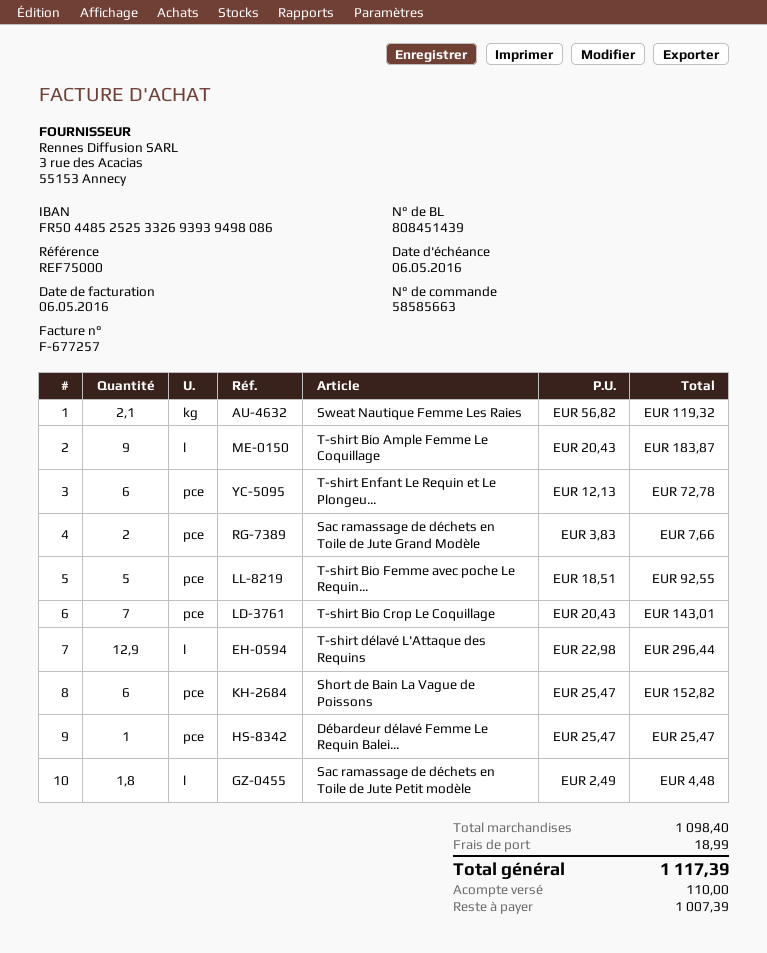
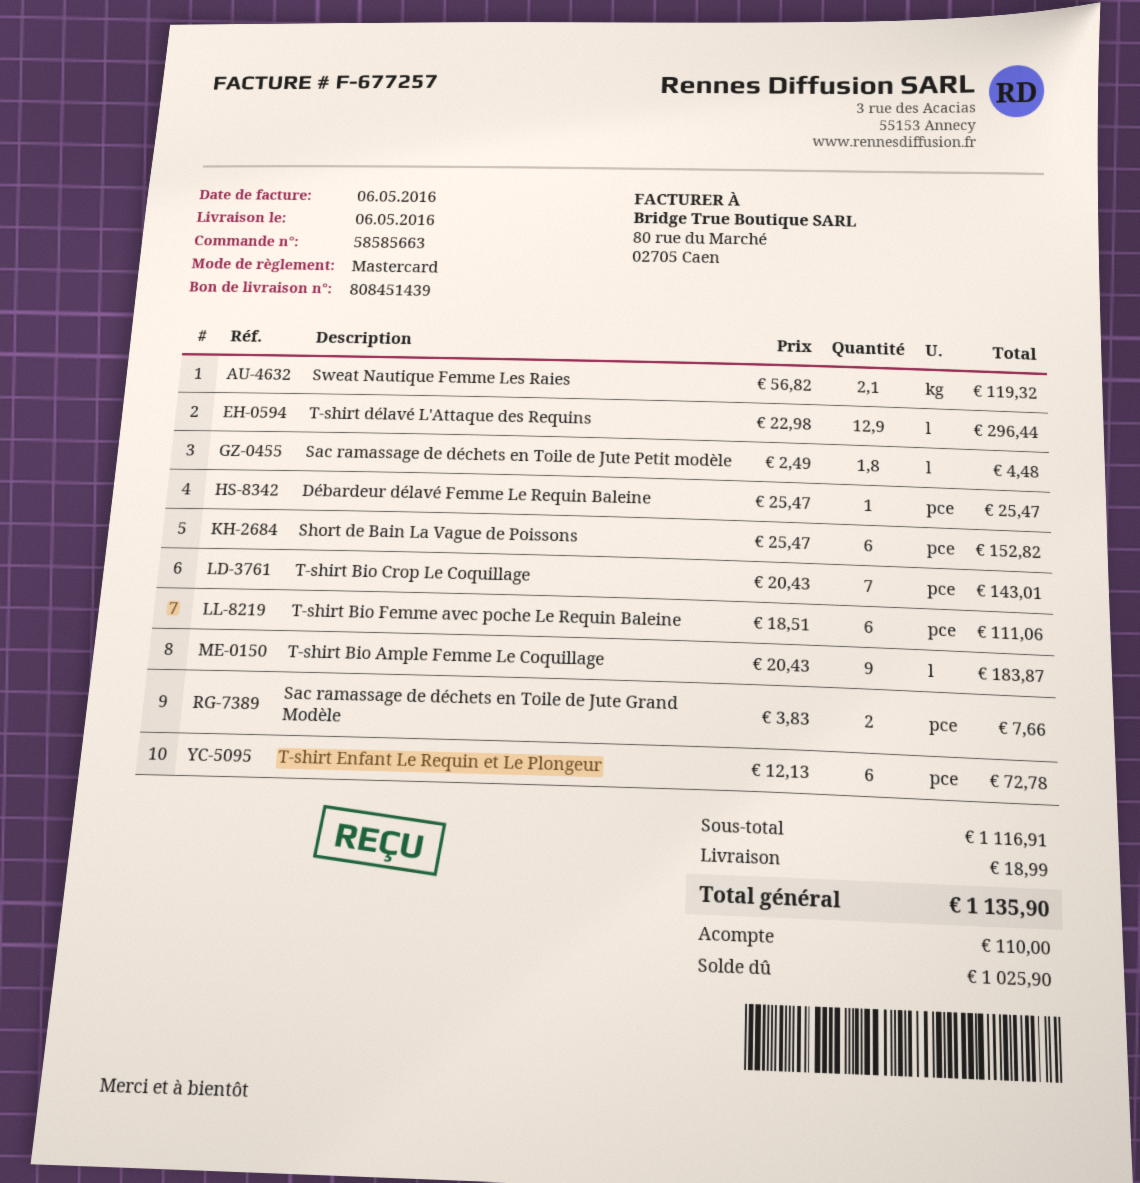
T-shirt Bio Femme avec poche Le Requin...: 5 x 18.51 = 92.55 -> 6 x 18.51 = 111.06
subtotal: 1098.40 -> 1116.91
total: 1117.39 -> 1135.90
balance: 1007.39 -> 1025.90

